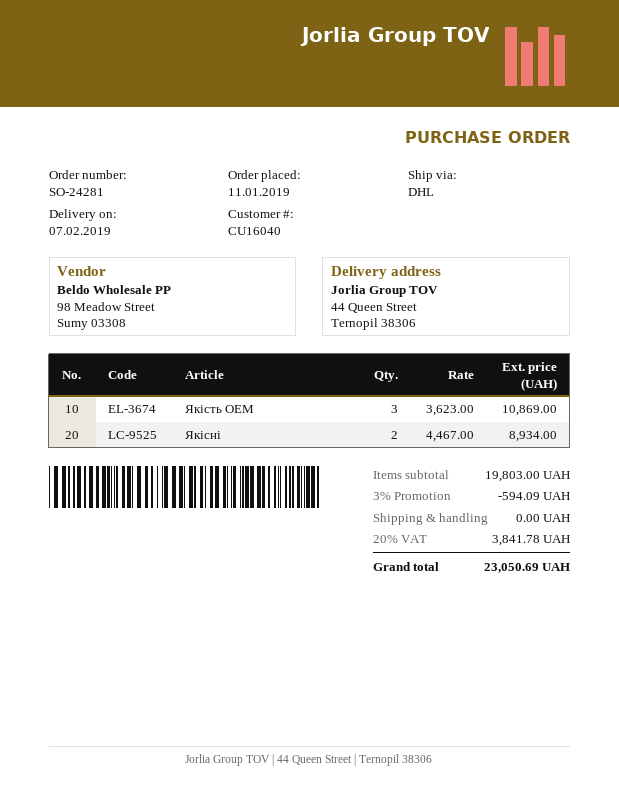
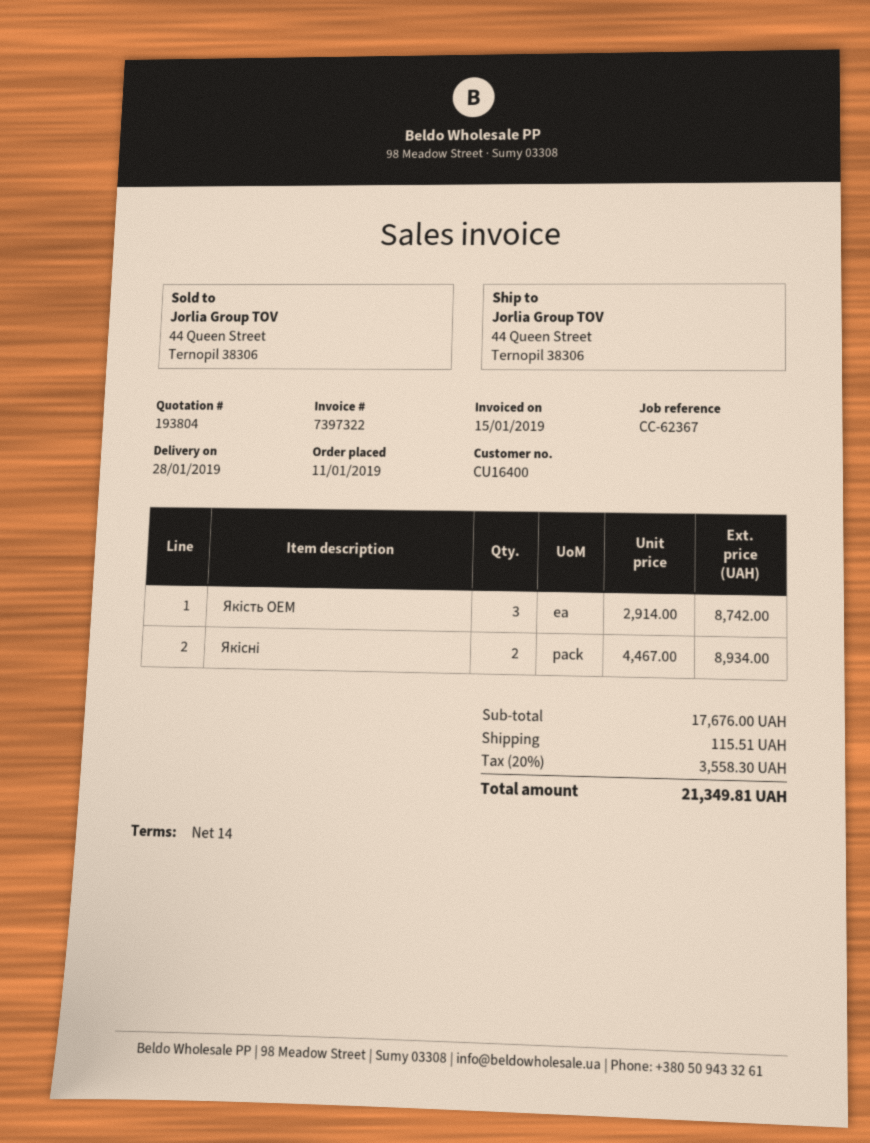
delivery date: 2019-02-07 -> 2019-01-28
customer number: CU16040 -> CU16400
Якість OEM: 3 x 3623.00 = 10869.00 -> 3 x 2914.00 = 8742.00
subtotal: 19803.00 -> 17676.00
discount: 3% = 594.09 -> none
shipping: 0.00 -> 115.51
tax: 20% = 3841.78 -> 20% = 3558.30
total: 23050.69 -> 21349.81

